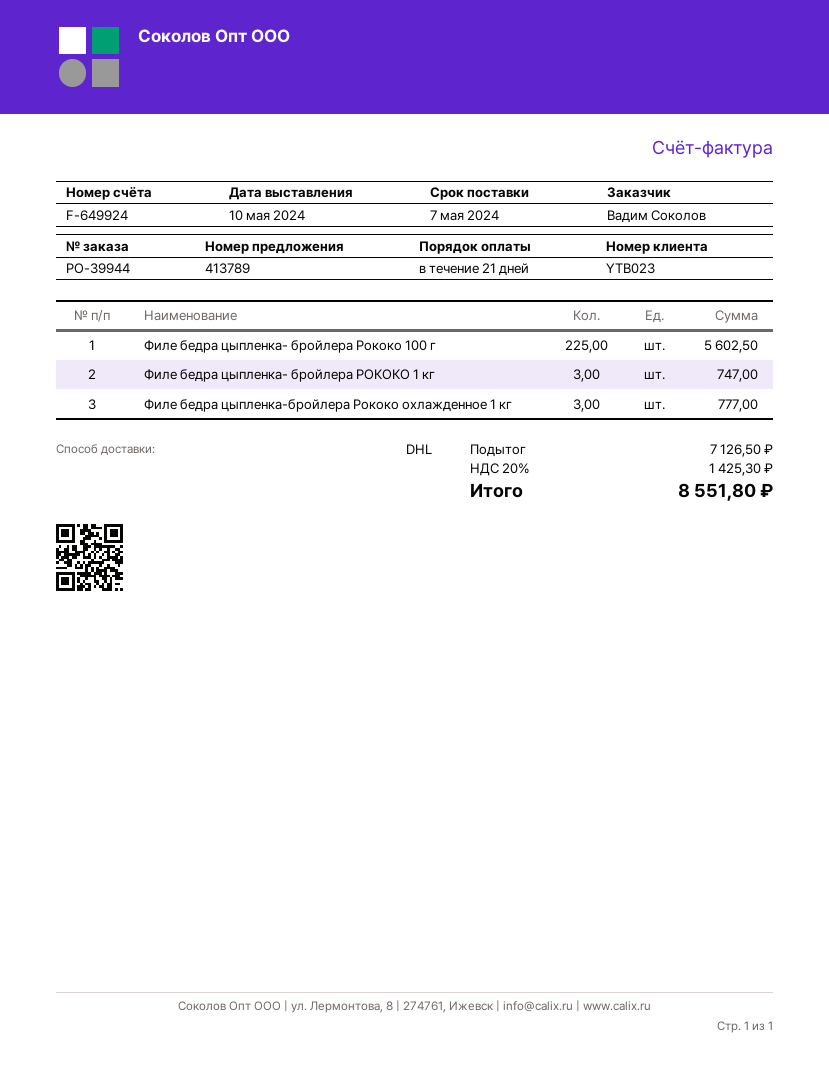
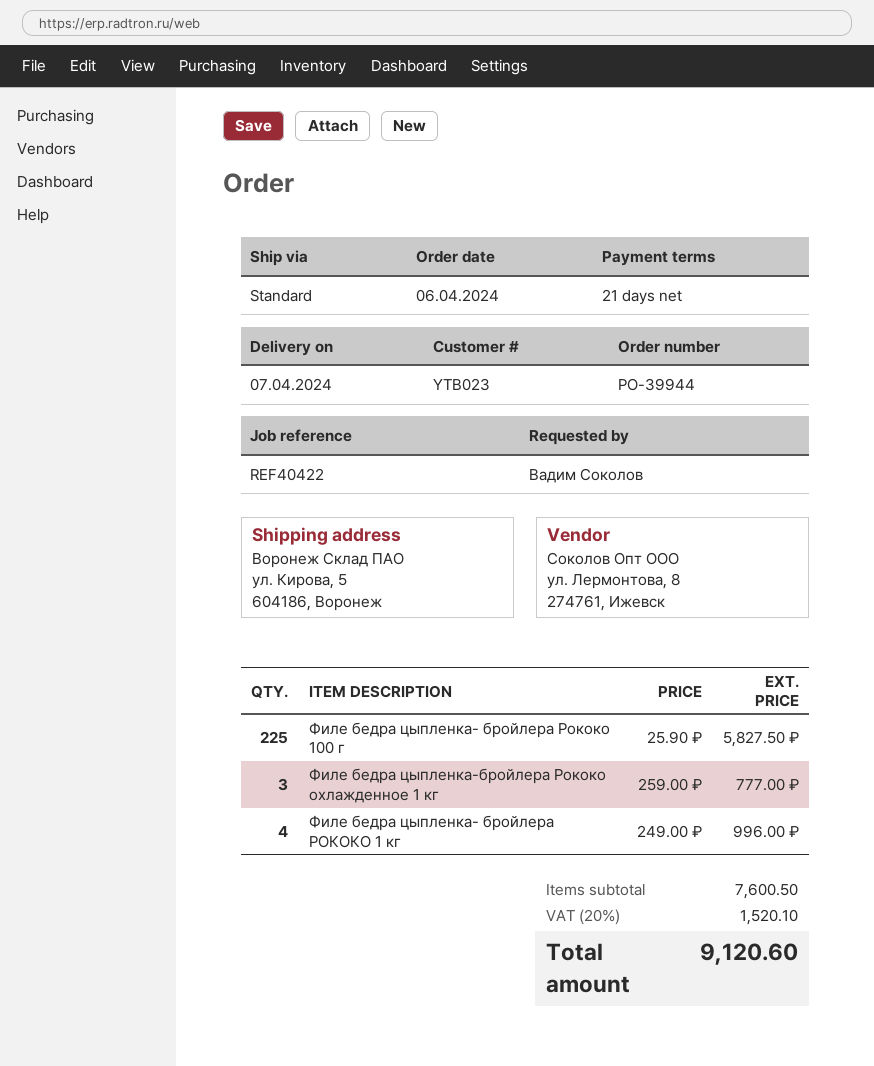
delivery date: 2024-05-07 -> 2024-04-07
shipping method: DHL -> standard
Филе бедра цыпленка- бройлера Рококо 100 г: 225 for 5602.50 -> 225 for 5827.50
Филе бедра цыпленка- бройлера РОКОКО 1 кг: 3 for 747.00 -> 4 for 996.00
subtotal: 7126.50 -> 7600.50
tax: 20% = 1425.30 -> 20% = 1520.10
total: 8551.80 -> 9120.60

